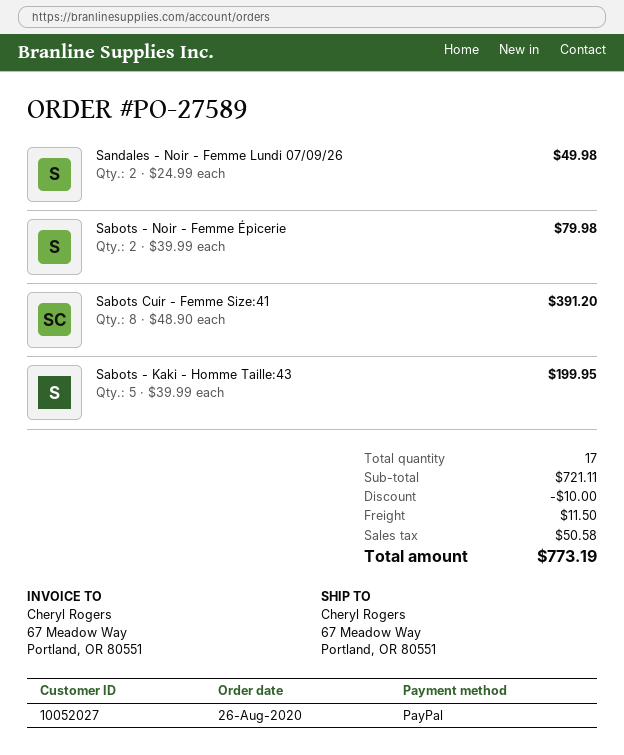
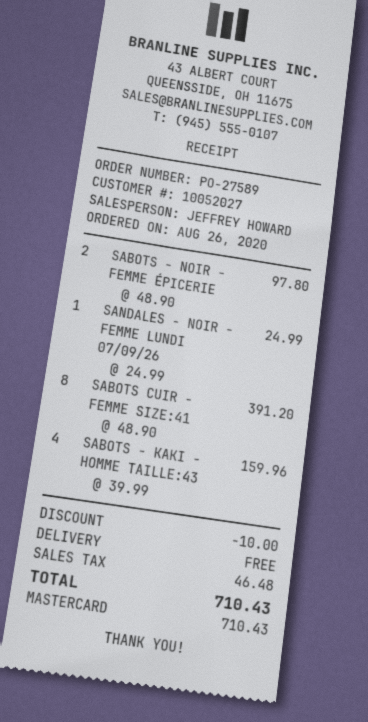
payment method: PayPal -> Mastercard
Sandales - Noir - Femme Lundi 07/09/26: 2 x 24.99 = 49.98 -> 1 x 24.99 = 24.99
Sabots - Noir - Femme Épicerie: 2 x 39.99 = 79.98 -> 2 x 48.90 = 97.80
Sabots - Kaki - Homme Taille:43: 5 x 39.99 = 199.95 -> 4 x 39.99 = 159.96
shipping: 11.50 -> 0.00
tax: 50.58 -> 46.48
total: 773.19 -> 710.43

